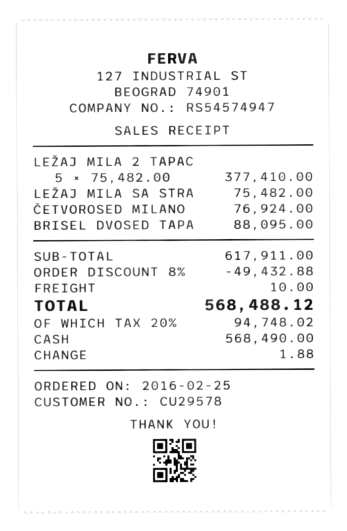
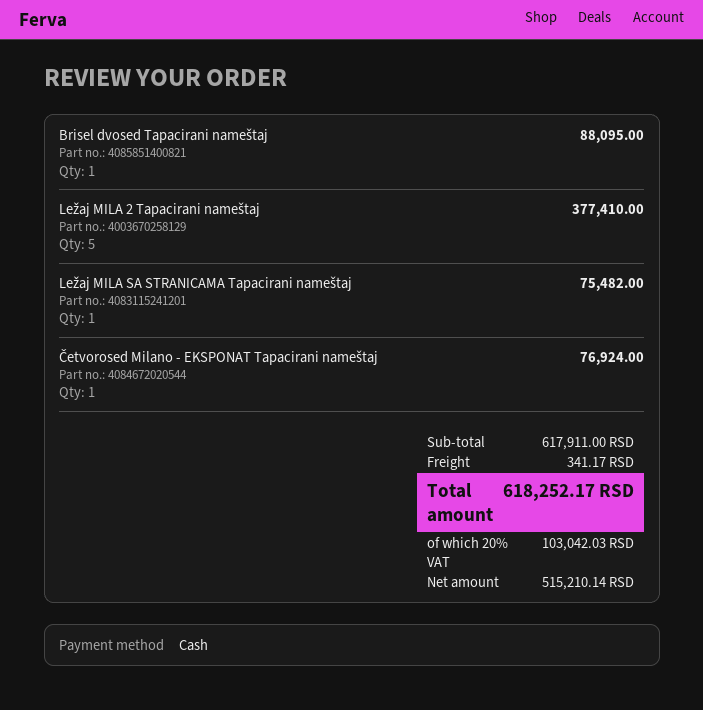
discount: 8% = 49432.88 -> none
shipping: 10.00 -> 341.17
tax: 20% = 94748.02 -> 20% = 103042.03
total: 568488.12 -> 618252.17

